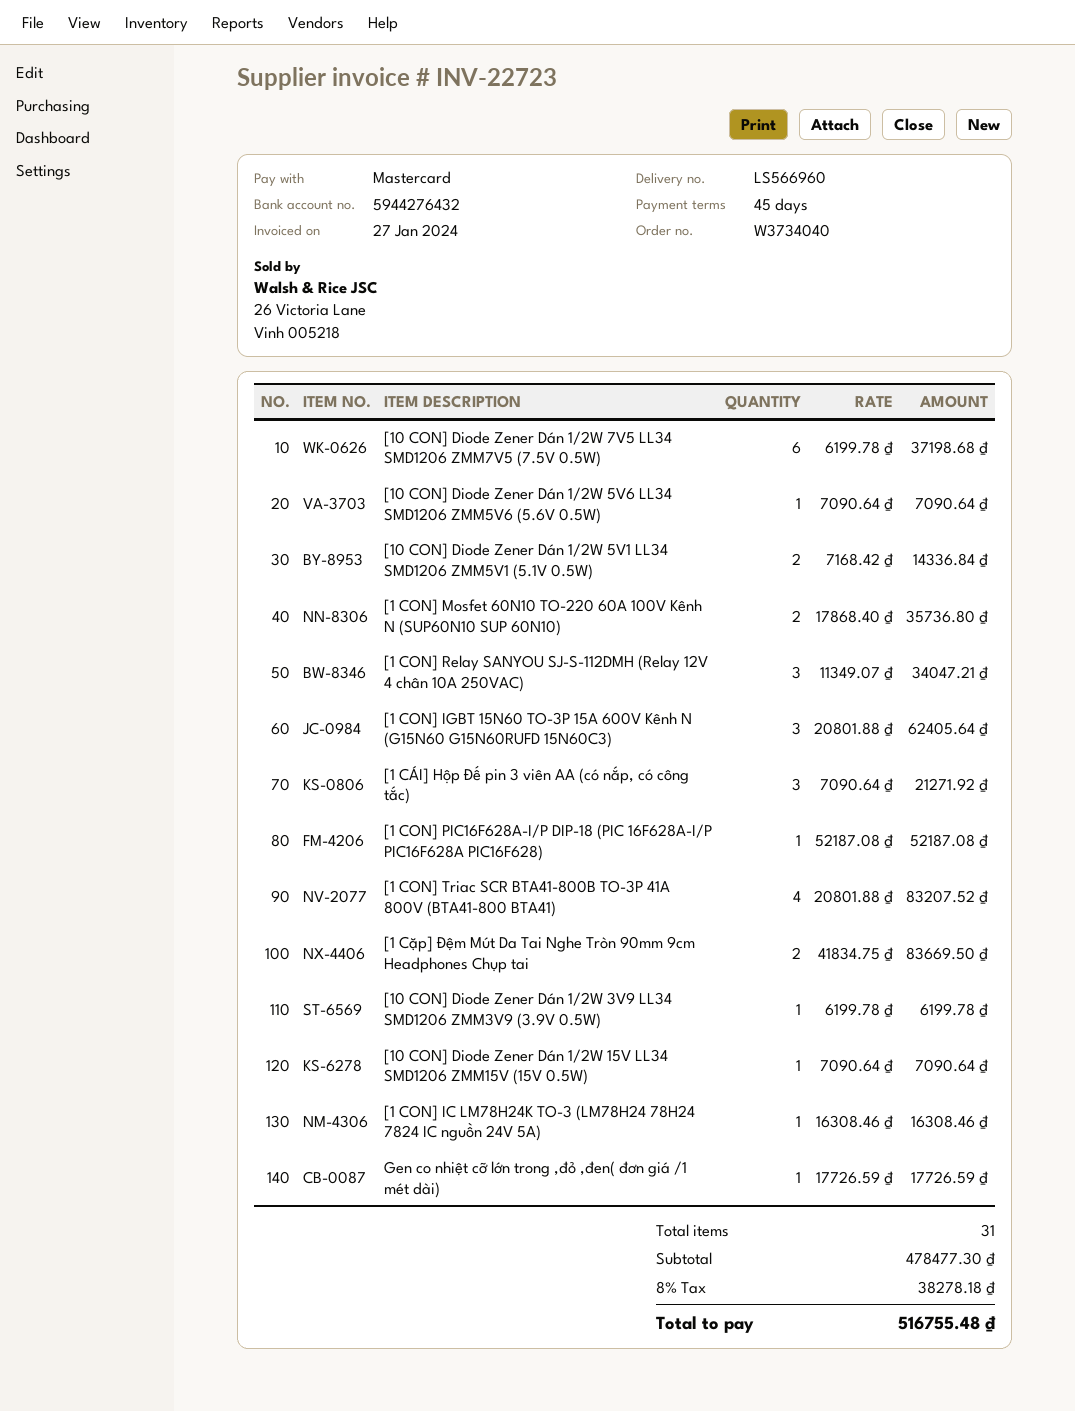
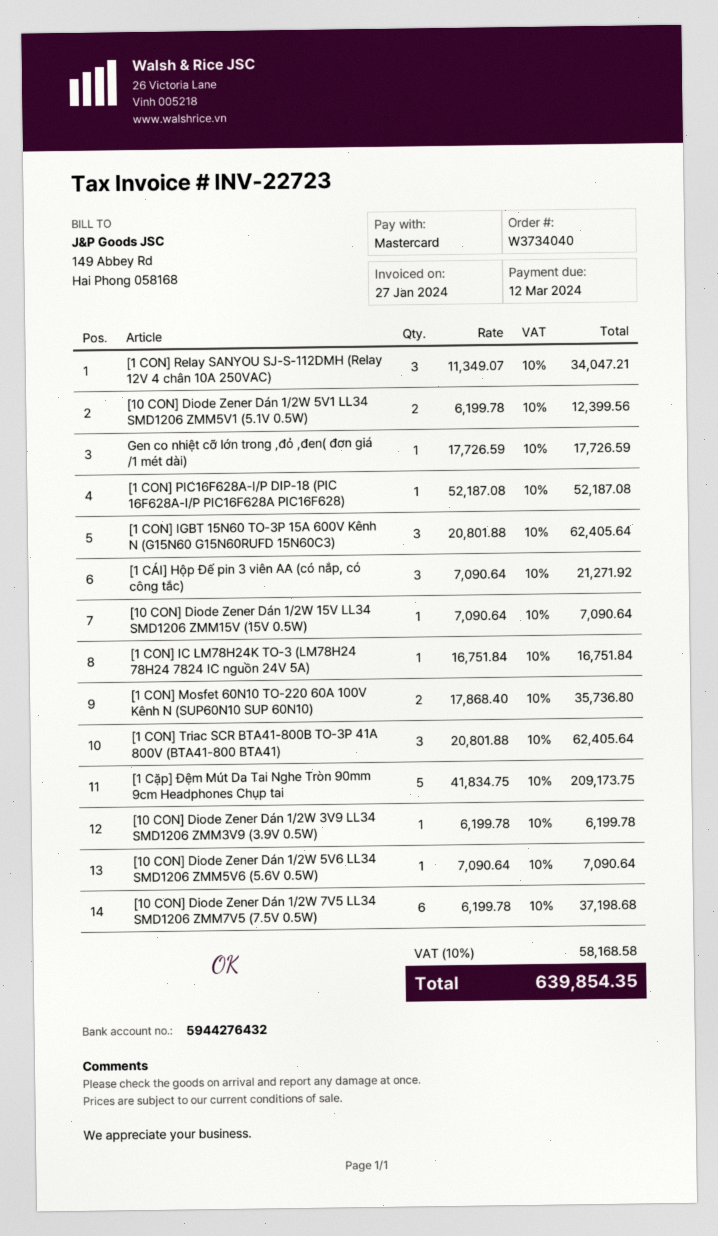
[10 CON] Diode Zener Dán 1/2W 5V1 LL34 SMD1206 ZMM5V1 (5.1V 0.5W): 2 x 7168.42 = 14336.84 -> 2 x 6199.78 = 12399.56
[1 CON] Triac SCR BTA41-800B TO-3P 41A 800V (BTA41-800 BTA41): 4 x 20801.88 = 83207.52 -> 3 x 20801.88 = 62405.64
[1 Cặp] Đệm Mút Da Tai Nghe Tròn 90mm 9cm Headphones Chụp tai: 2 x 41834.75 = 83669.50 -> 5 x 41834.75 = 209173.75
[1 CON] IC LM78H24K TO-3 (LM78H24 78H24 7824 IC nguồn 24V 5A): 1 x 16308.46 = 16308.46 -> 1 x 16751.84 = 16751.84
tax: 8% = 38278.18 -> 10% = 58168.58
total: 516755.48 -> 639854.35

